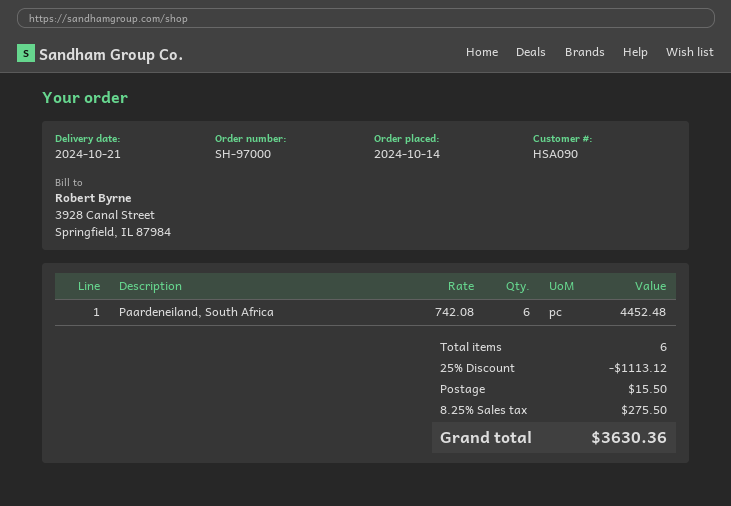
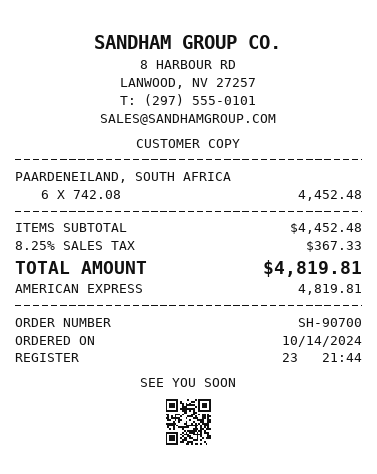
order number: SH-97000 -> SH-90700
discount: 25% = 1113.12 -> none
shipping: 15.50 -> none
tax: 8.25% = 275.50 -> 8.25% = 367.33
total: 3630.36 -> 4819.81

